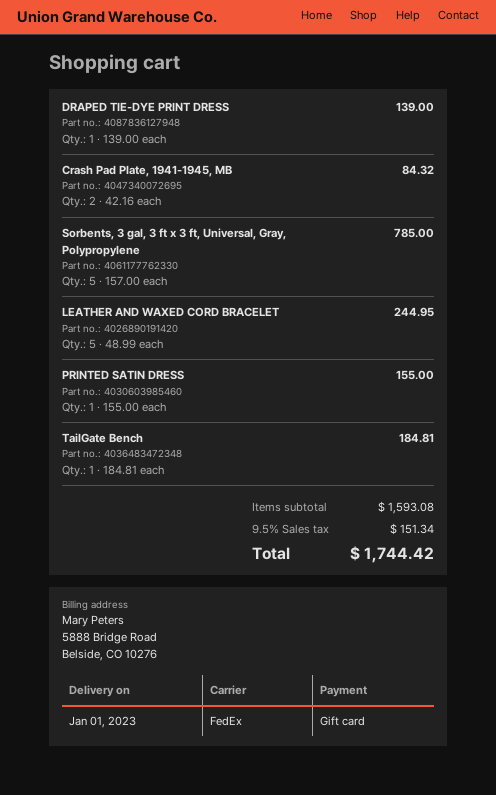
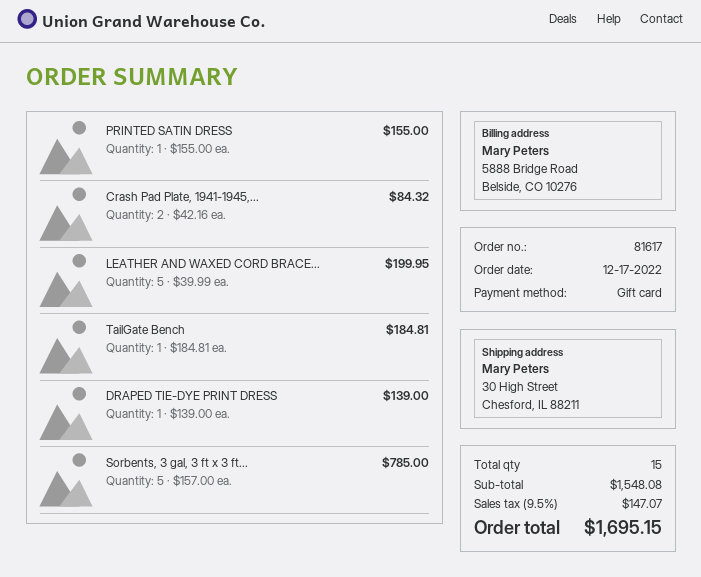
LEATHER AND WAXED CORD BRACELET: 5 x 48.99 = 244.95 -> 5 x 39.99 = 199.95
subtotal: 1593.08 -> 1548.08
tax: 9.5% = 151.34 -> 9.5% = 147.07
total: 1744.42 -> 1695.15

